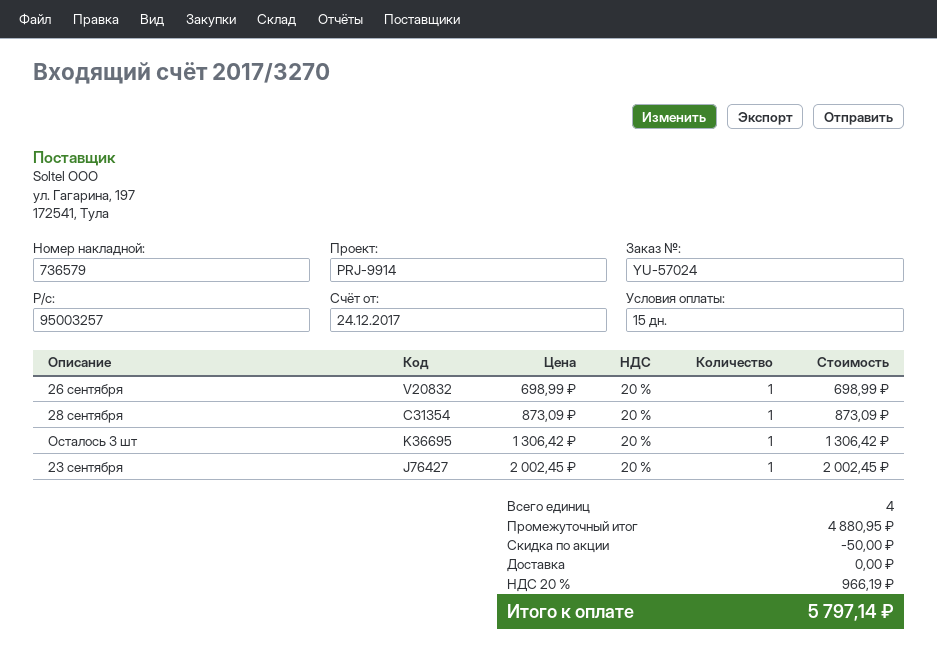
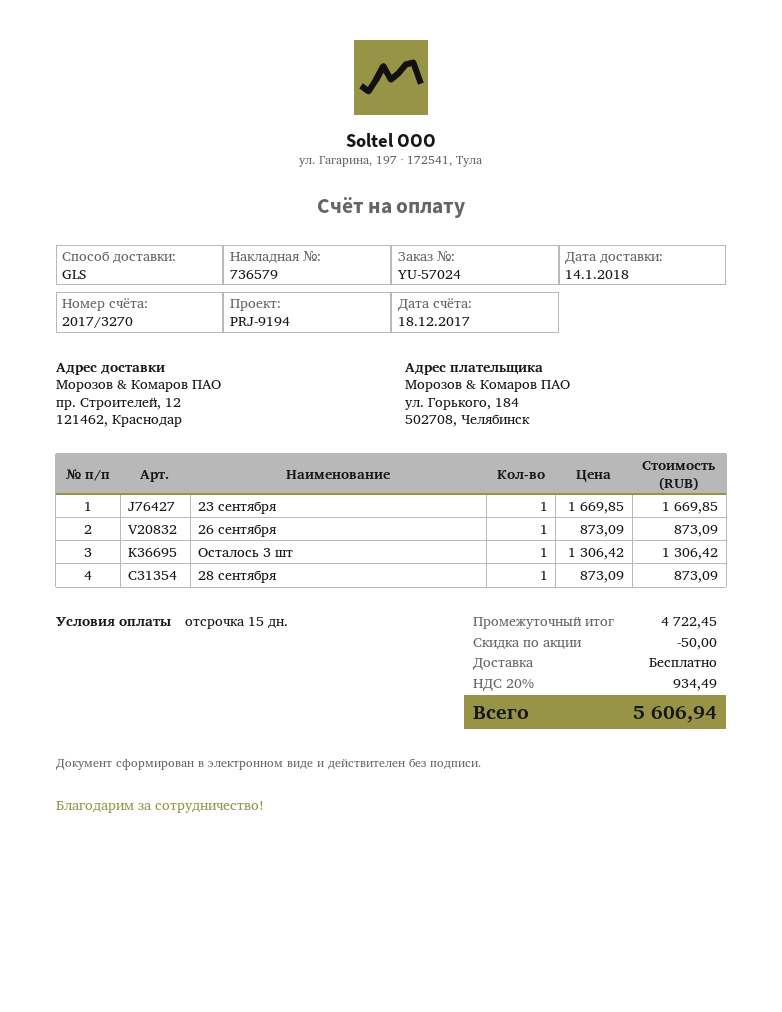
invoice date: 2017-12-24 -> 2017-12-18
reference: PRJ-9914 -> PRJ-9194
26 сентября: 1 x 698.99 = 698.99 -> 1 x 873.09 = 873.09
23 сентября: 1 x 2002.45 = 2002.45 -> 1 x 1669.85 = 1669.85
subtotal: 4880.95 -> 4722.45
tax: 20% = 966.19 -> 20% = 934.49
total: 5797.14 -> 5606.94

